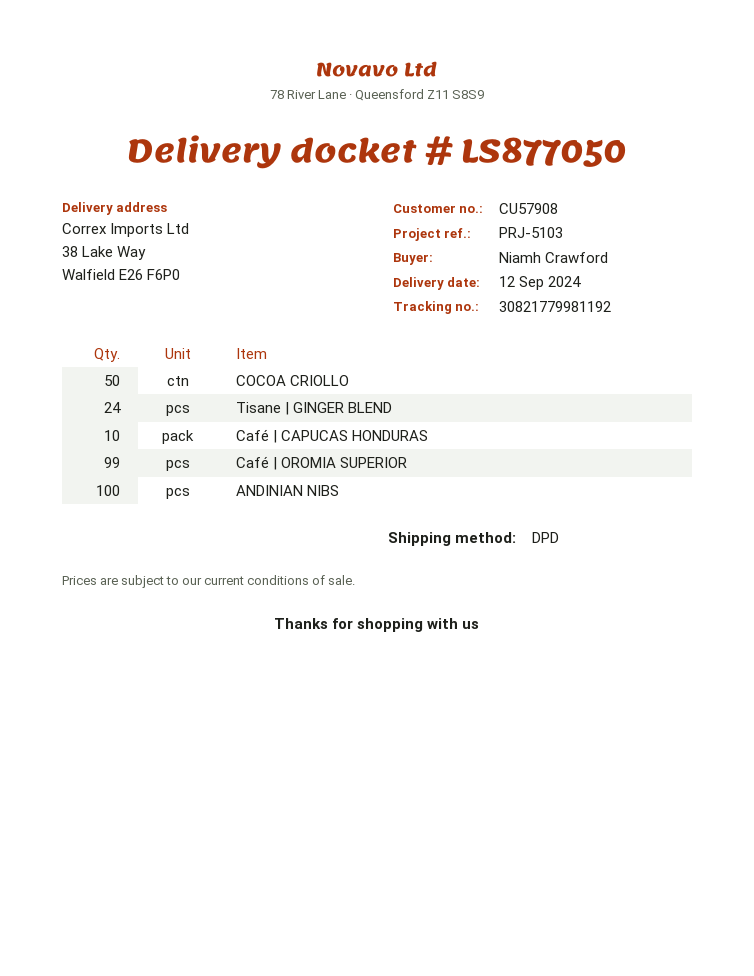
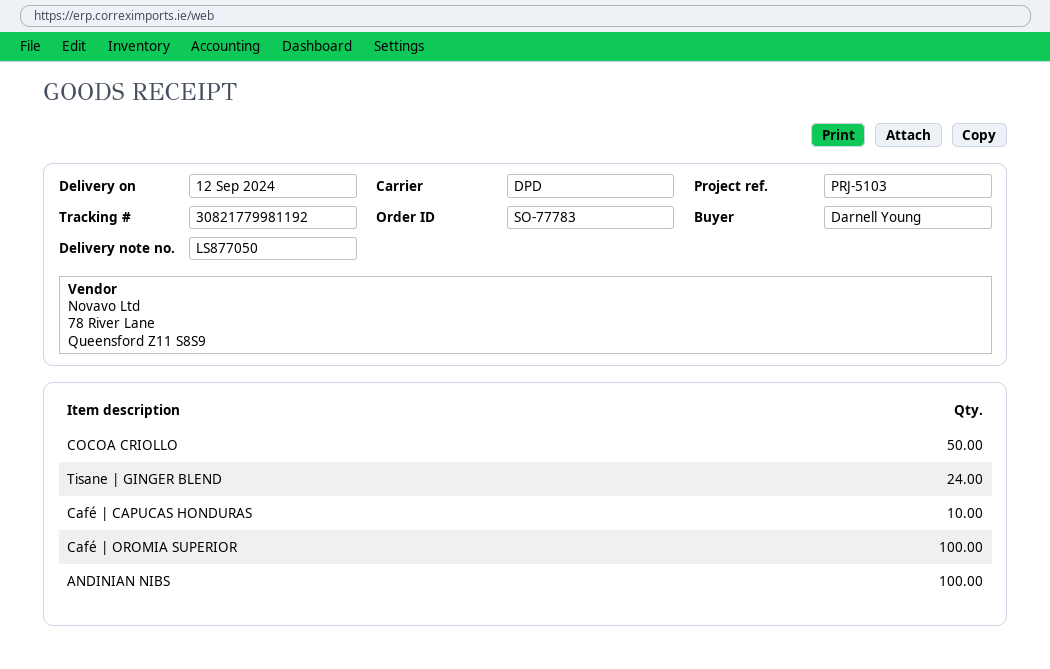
ordered by: Niamh Crawford -> Darnell Young
Café | OROMIA SUPERIOR: 99 -> 100

